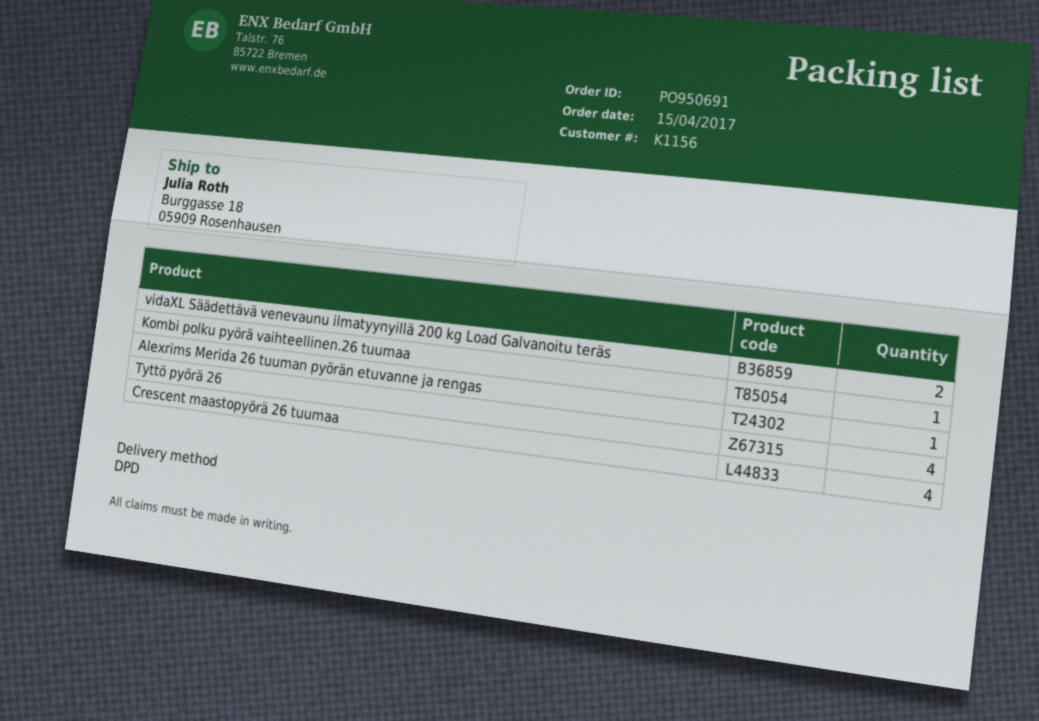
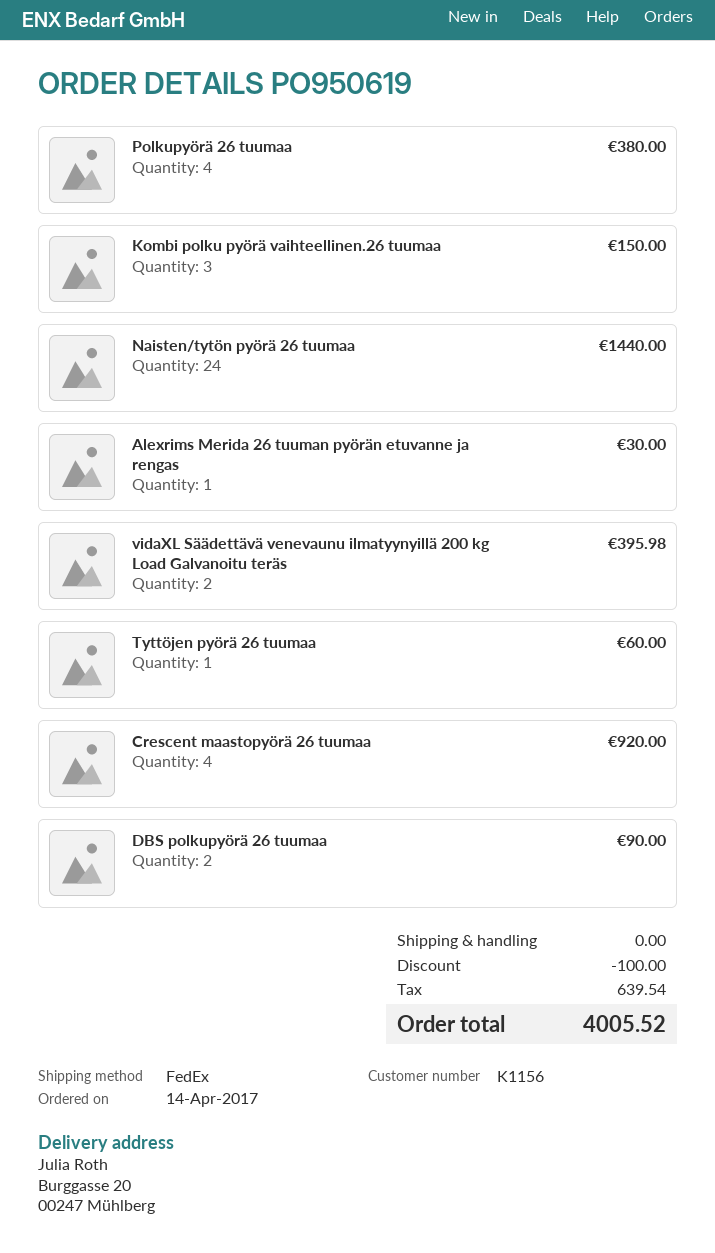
order number: PO950691 -> PO950619
order date: 2017-04-15 -> 2017-04-14
shipping method: DPD -> FedEx
ship to: Burggasse 18, 05909 Rosenhausen -> Burggasse 20, 00247 Mühlberg
Kombi polku pyörä vaihteellinen.26 tuumaa: 1 -> 3
Tyttö pyörä 26: 4 -> none
Polkupyörä 26 tuumaa: none -> 4
Naisten/tytön pyörä 26 tuumaa: none -> 24
Tyttöjen pyörä 26 tuumaa: none -> 1
DBS polkupyörä 26 tuumaa: none -> 2

